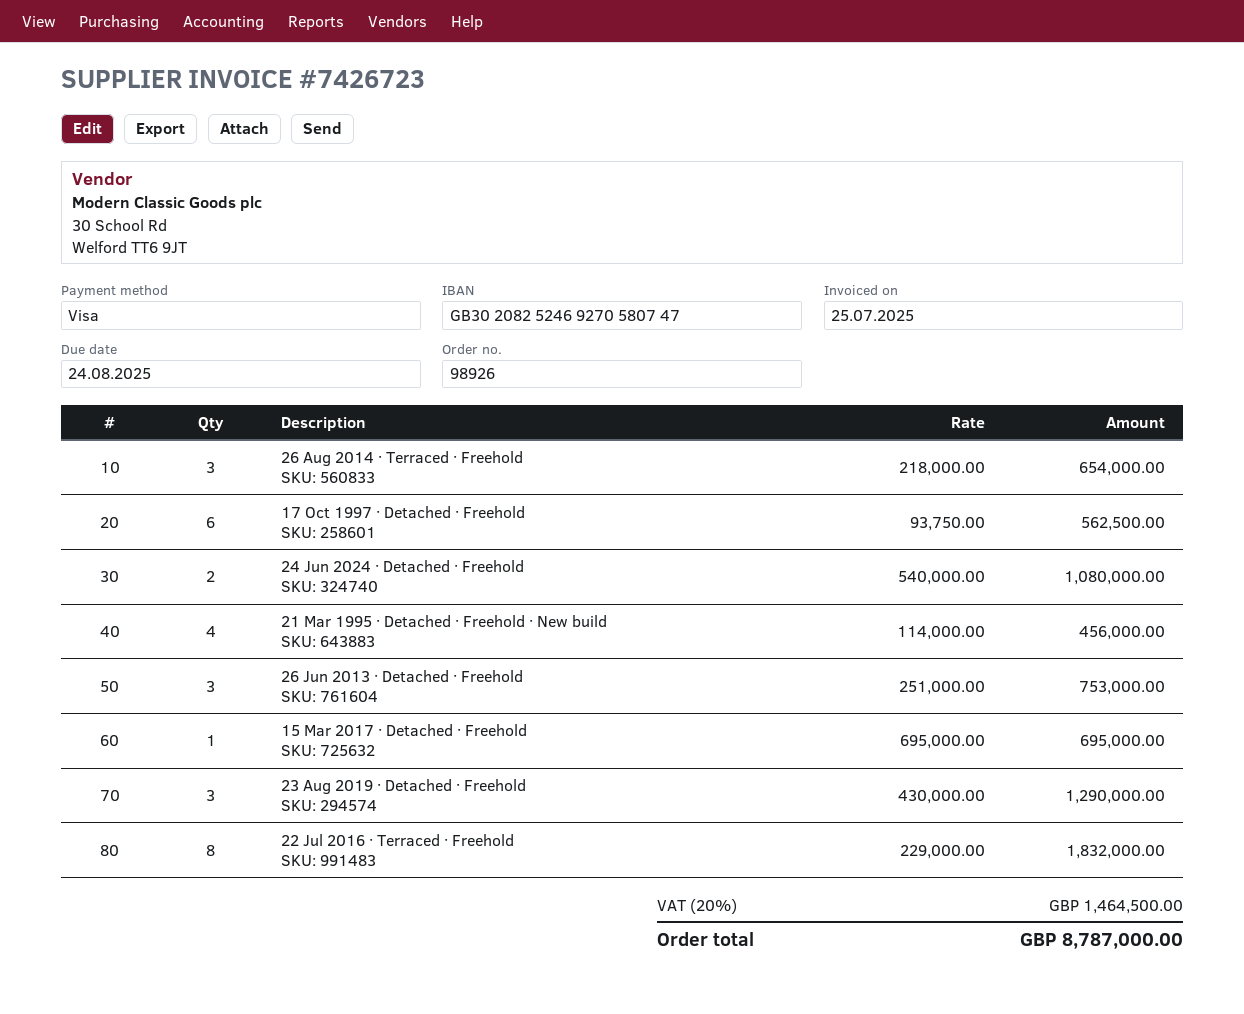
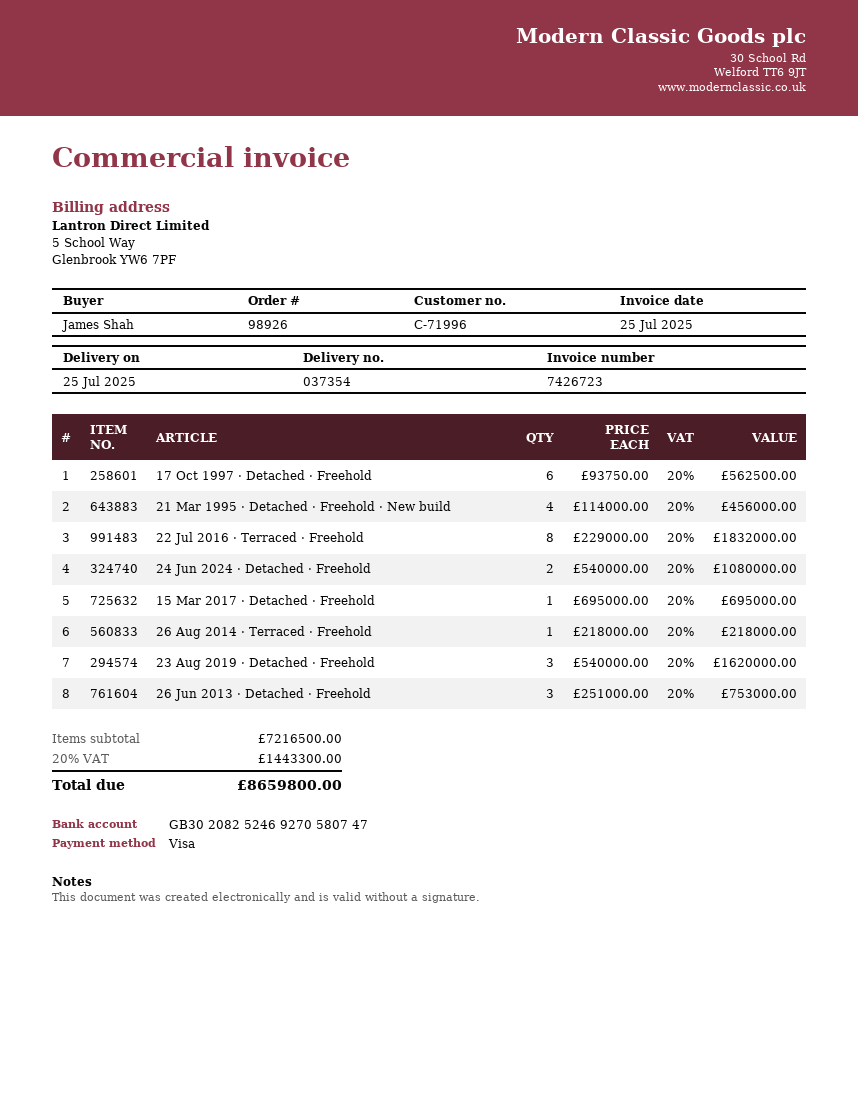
26 Aug 2014 · Terraced · Freehold: 3 x 218000.00 = 654000.00 -> 1 x 218000.00 = 218000.00
23 Aug 2019 · Detached · Freehold: 3 x 430000.00 = 1290000.00 -> 3 x 540000.00 = 1620000.00
tax: 20% = 1464500.00 -> 20% = 1443300.00
total: 8787000.00 -> 8659800.00

